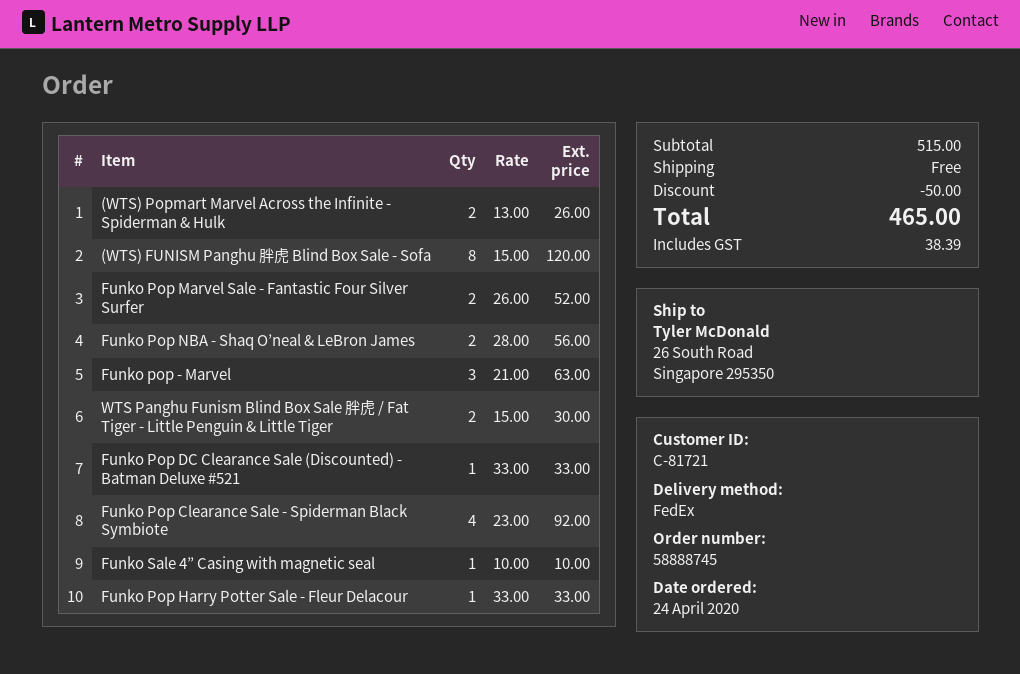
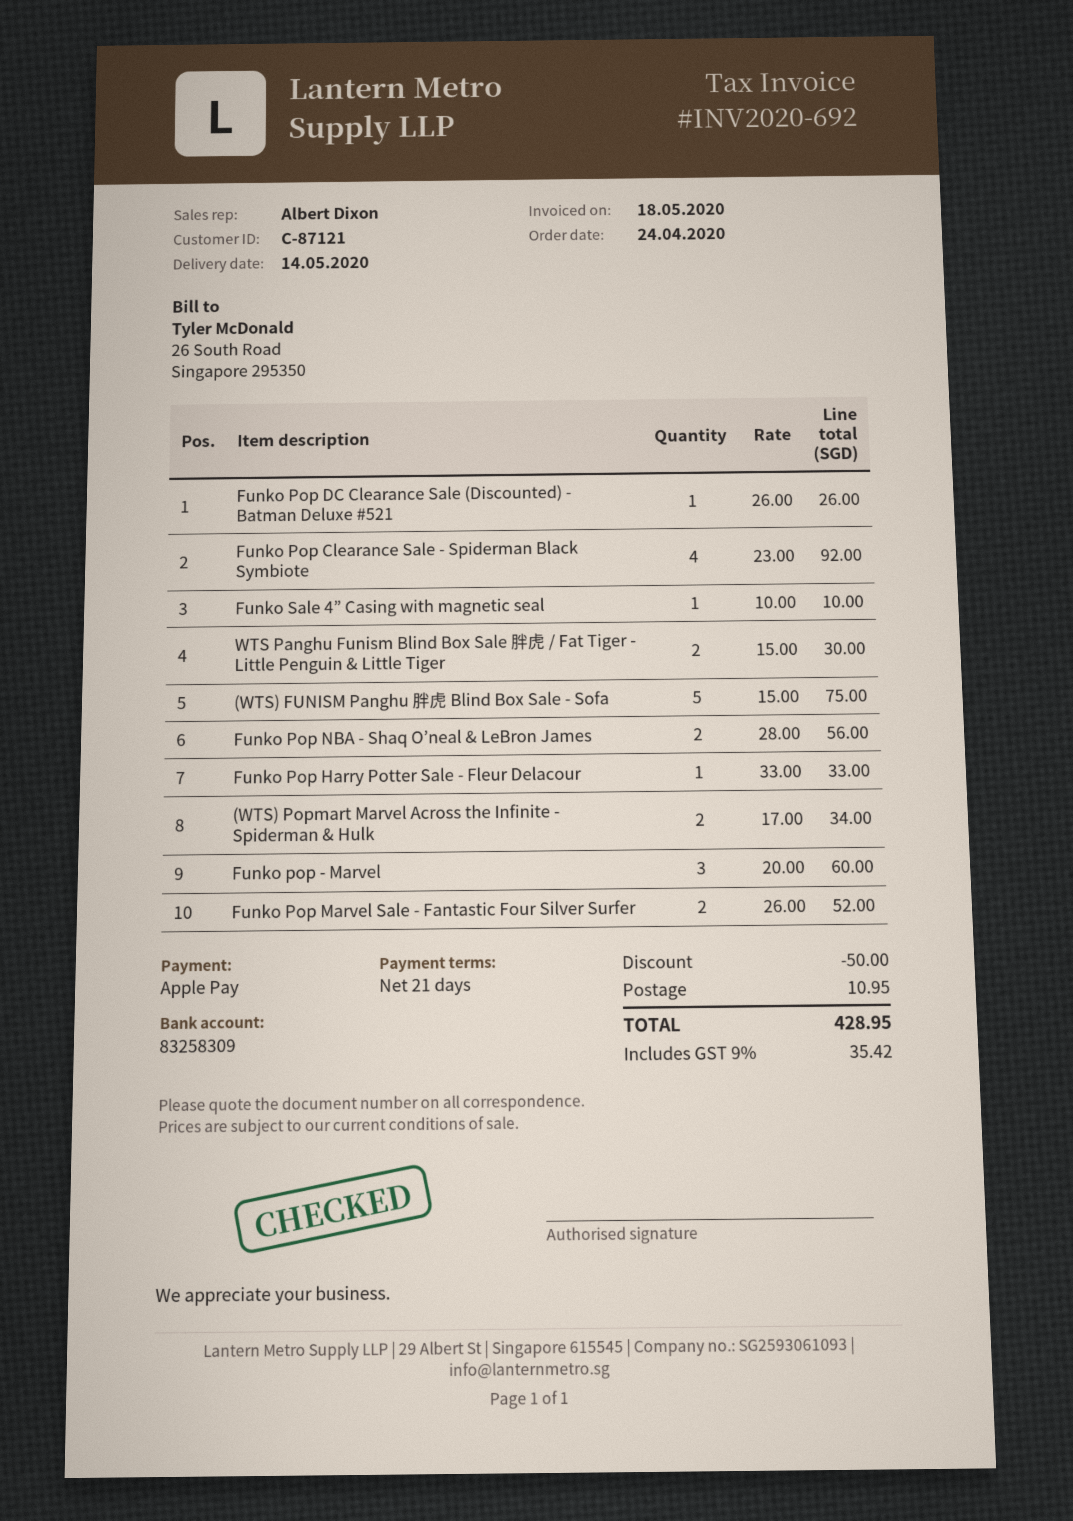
customer number: C-81721 -> C-87121
(WTS) Popmart Marvel Across the Infinite - Spiderman & Hulk: 2 x 13.00 = 26.00 -> 2 x 17.00 = 34.00
(WTS) FUNISM Panghu 胖虎 Blind Box Sale - Sofa: 8 x 15.00 = 120.00 -> 5 x 15.00 = 75.00
Funko pop - Marvel: 3 x 21.00 = 63.00 -> 3 x 20.00 = 60.00
Funko Pop DC Clearance Sale (Discounted) - Batman Deluxe #521: 1 x 33.00 = 33.00 -> 1 x 26.00 = 26.00
shipping: 0.00 -> 10.95
tax: 38.39 -> 35.42
total: 465.00 -> 428.95

